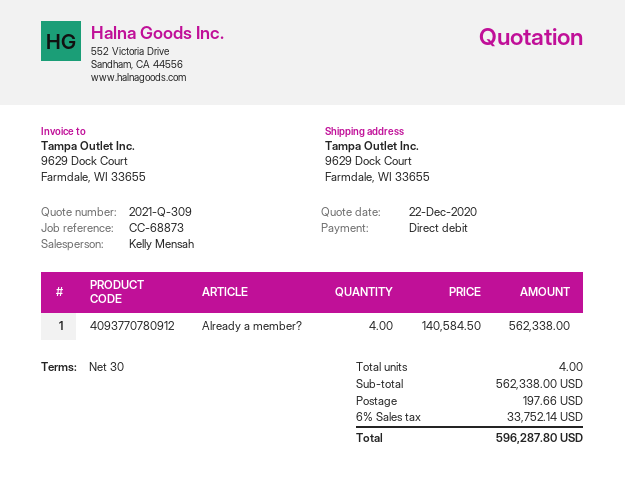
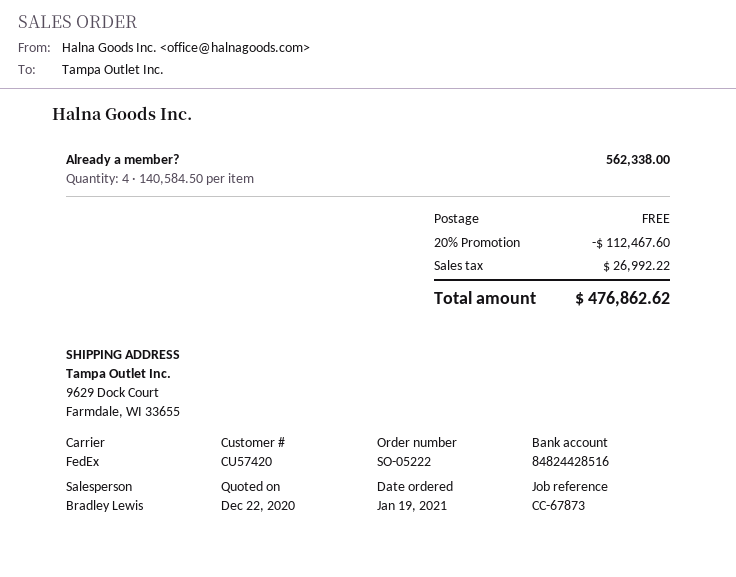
reference: CC-68873 -> CC-67873
sales rep: Kelly Mensah -> Bradley Lewis
discount: none -> 20% = 112467.60
shipping: 197.66 -> 0.00
tax: 33752.14 -> 26992.22
total: 596287.80 -> 476862.62

